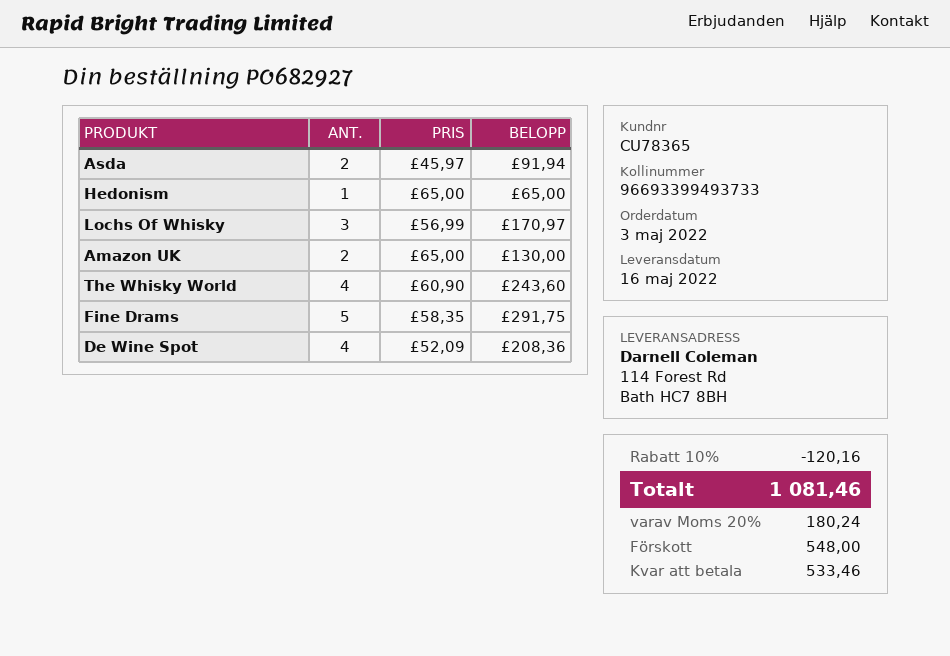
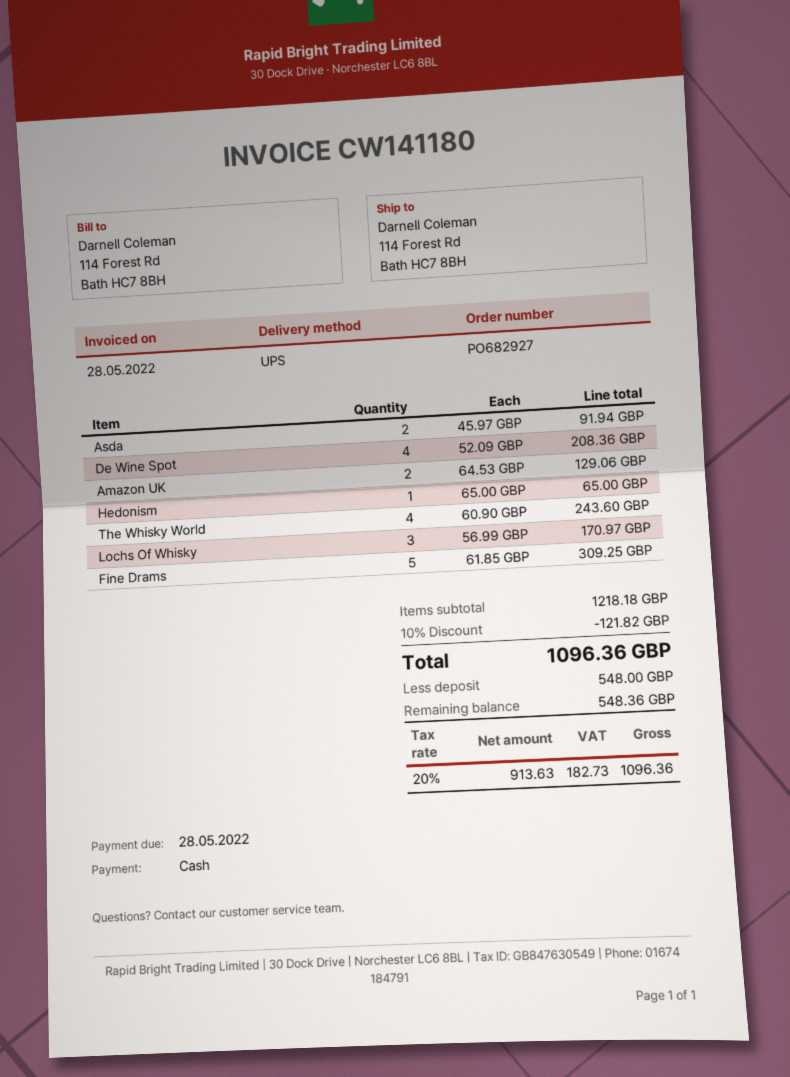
Amazon UK: 2 x 65.00 = 130.00 -> 2 x 64.53 = 129.06
Fine Drams: 5 x 58.35 = 291.75 -> 5 x 61.85 = 309.25
discount: 10% = 120.16 -> 10% = 121.82
tax: 20% = 180.24 -> 20% = 182.73
total: 1081.46 -> 1096.36
balance: 533.46 -> 548.36

